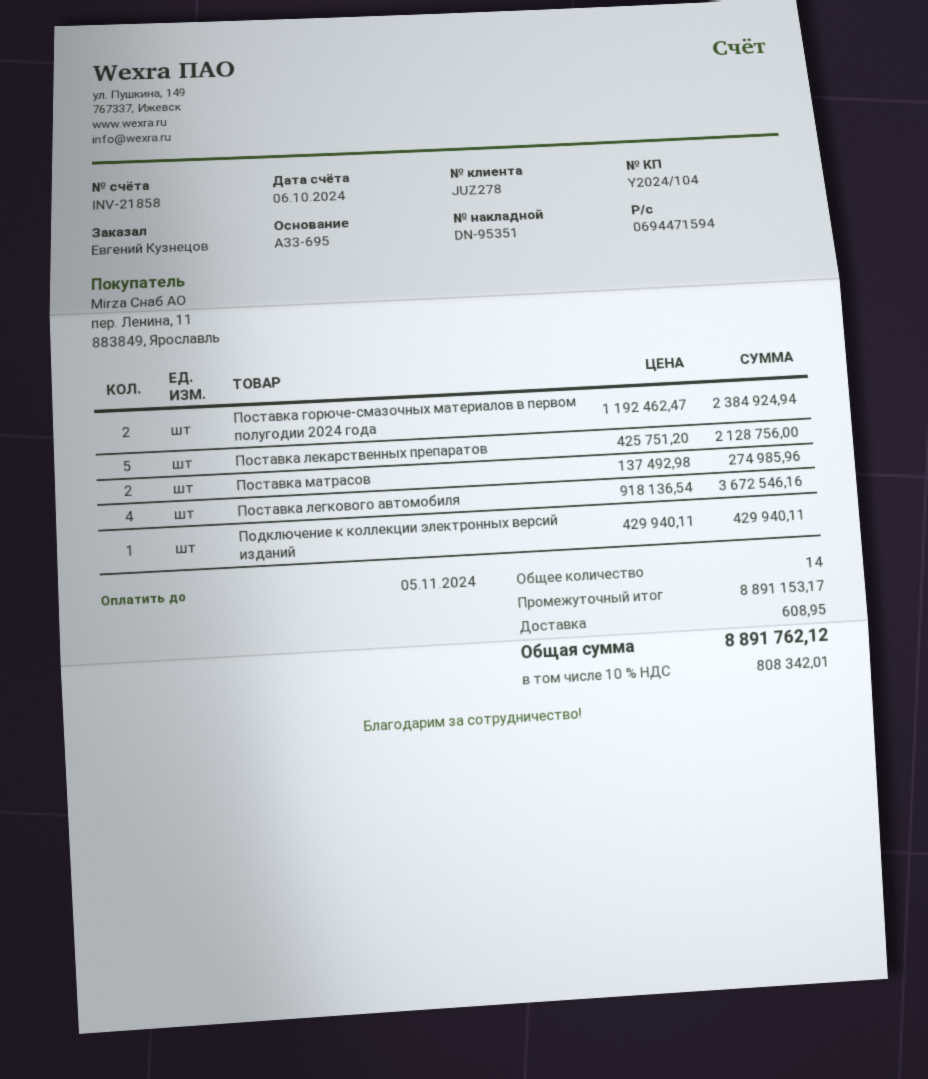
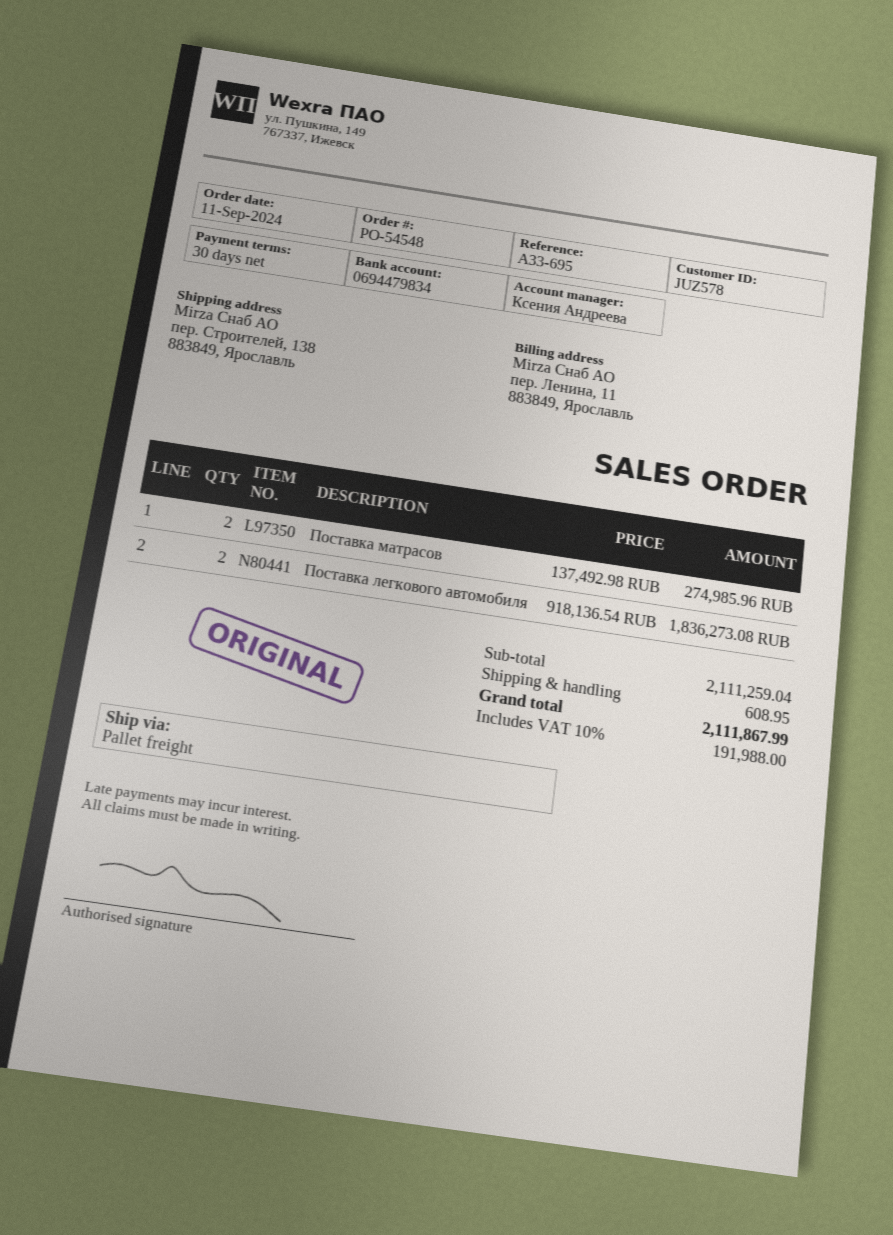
customer number: JUZ278 -> JUZ578
bank account: 0694471594 -> 0694479834
Поставка горюче-смазочных материалов в первом полугодии 2024 года: 2 x 1192462.47 = 2384924.94 -> none
Поставка лекарственных препаратов: 5 x 425751.20 = 2128756.00 -> none
Поставка легкового автомобиля: 4 x 918136.54 = 3672546.16 -> 2 x 918136.54 = 1836273.08
Подключение к коллекции электронных версий изданий: 1 x 429940.11 = 429940.11 -> none
subtotal: 8891153.17 -> 2111259.04
tax: 10% = 808342.01 -> 10% = 191988.00
total: 8891762.12 -> 2111867.99

